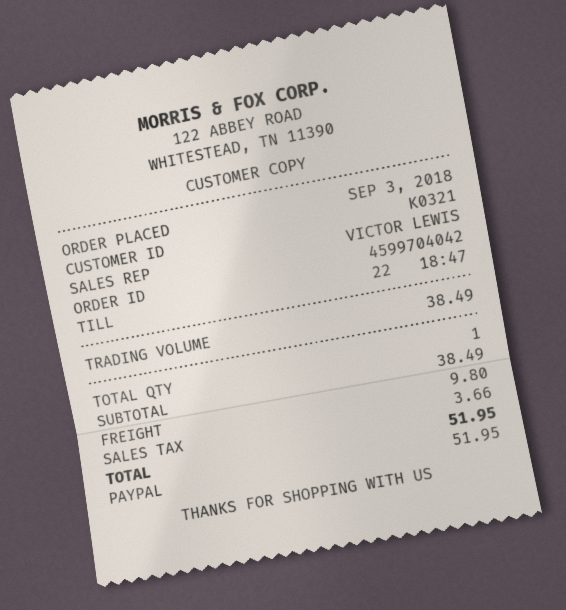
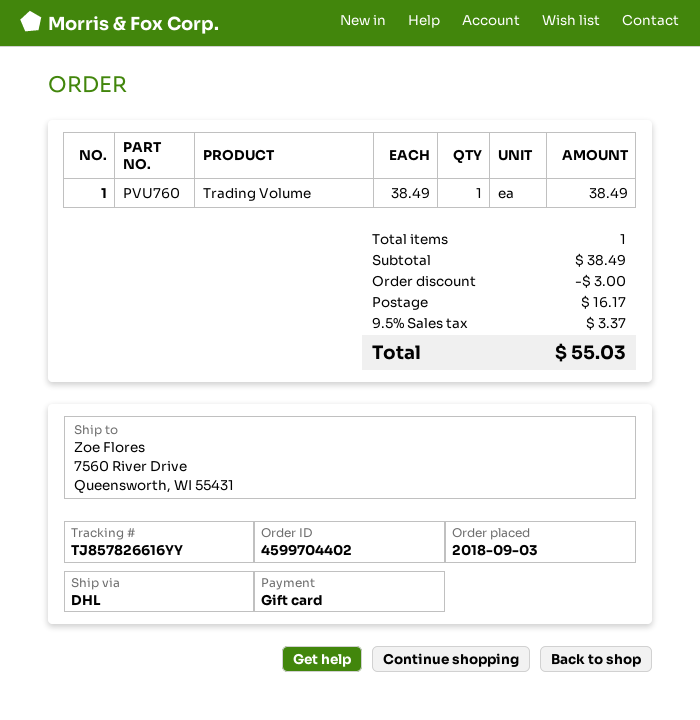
order number: 4599704042 -> 4599704402
payment method: PayPal -> gift card
discount: none -> 3.00
shipping: 9.80 -> 16.17
tax: 3.66 -> 3.37
total: 51.95 -> 55.03

